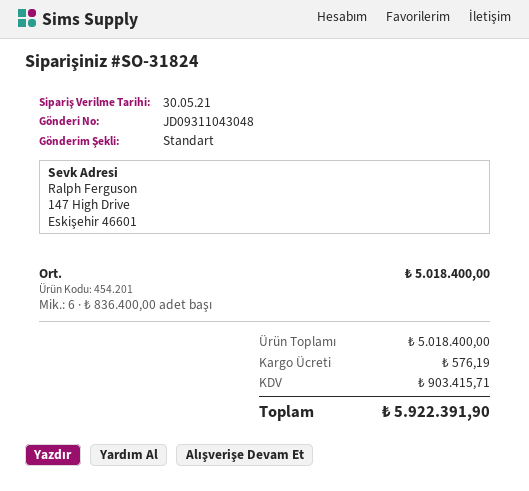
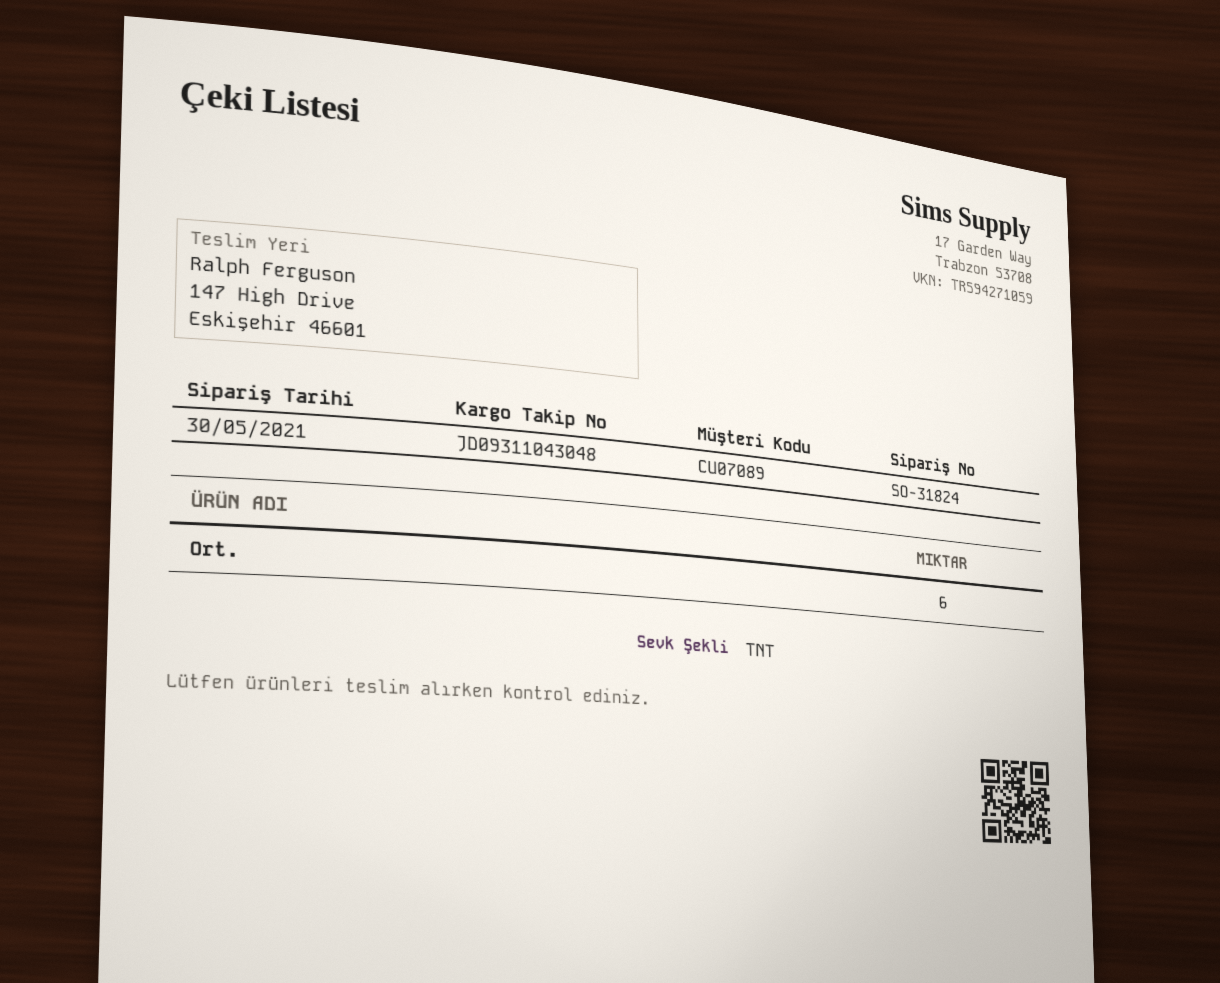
shipping method: standard -> TNT

